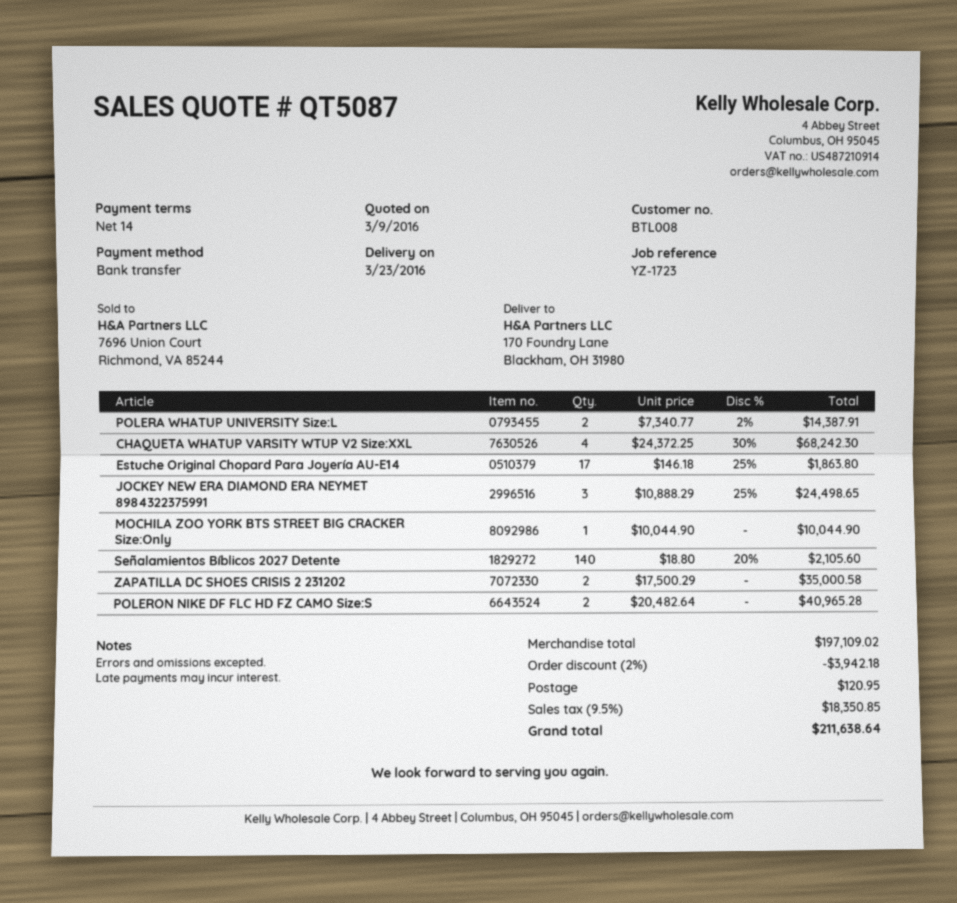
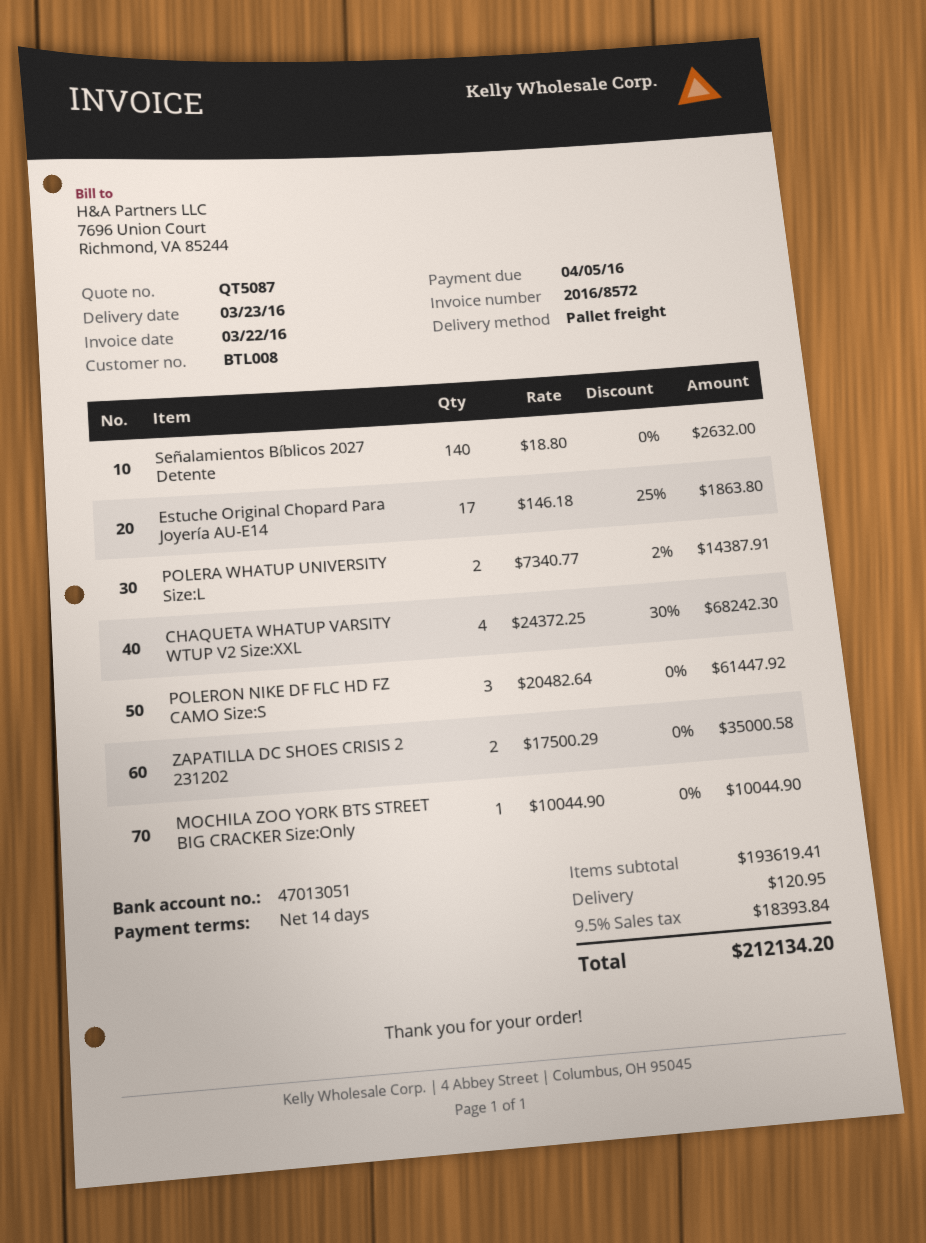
JOCKEY NEW ERA DIAMOND ERA NEYMET 8984322375991: 3 x 10888.29 - 25% = 24498.65 -> none
Señalamientos Bíblicos 2027 Detente: 140 x 18.80 - 20% = 2105.60 -> 140 x 18.80 = 2632.00
POLERON NIKE DF FLC HD FZ CAMO Size:S: 2 x 20482.64 = 40965.28 -> 3 x 20482.64 = 61447.92
subtotal: 197109.02 -> 193619.41
discount: 2% = 3942.18 -> none
tax: 9.5% = 18350.85 -> 9.5% = 18393.84
total: 211638.64 -> 212134.20

